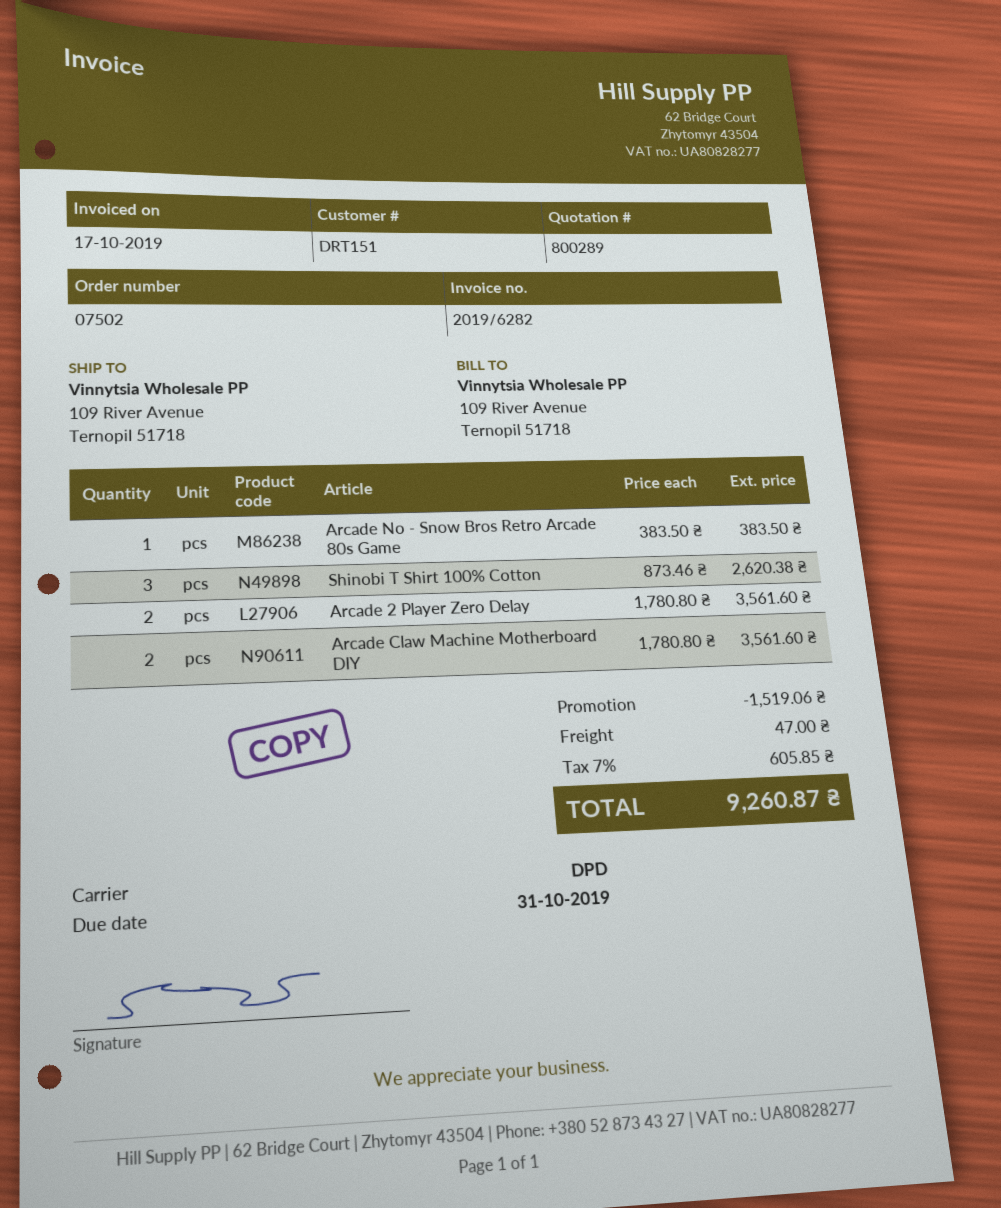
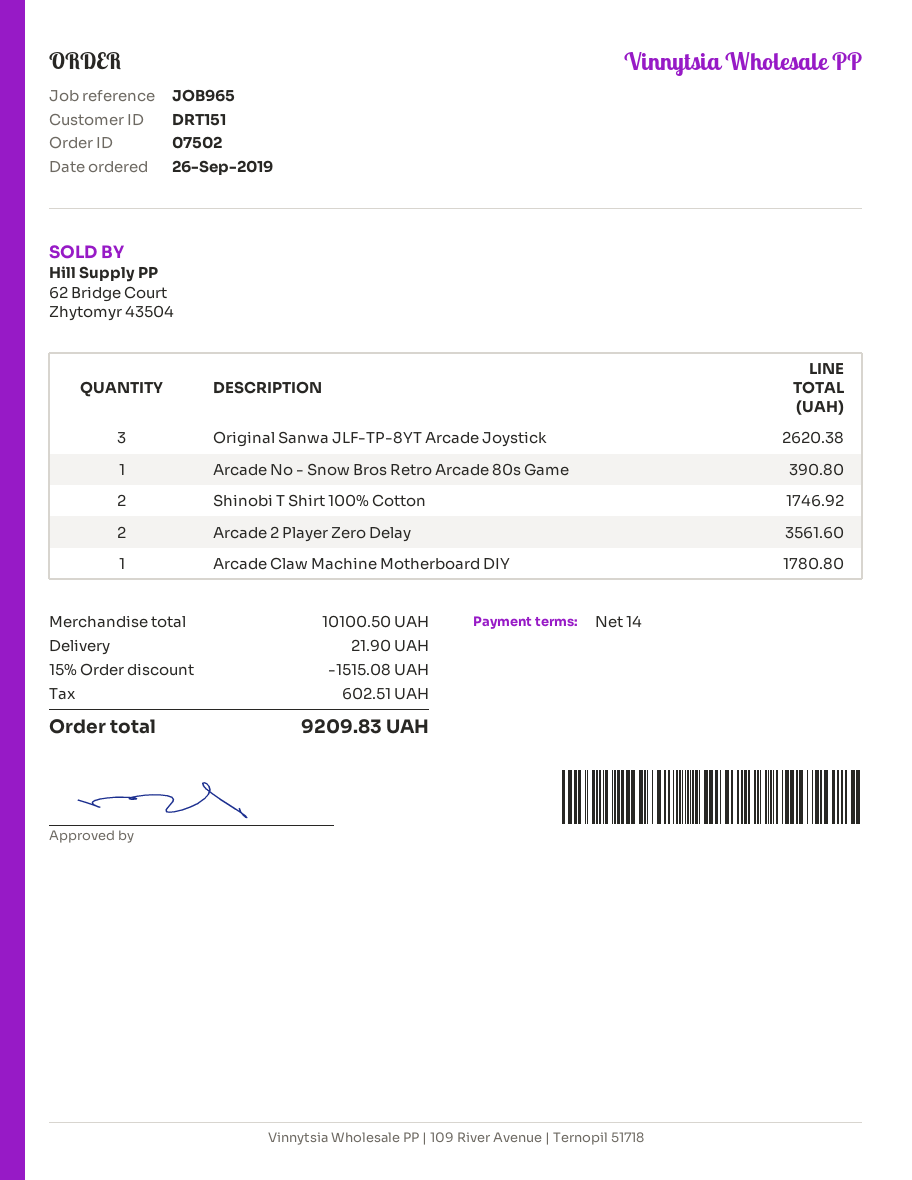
Arcade No - Snow Bros Retro Arcade 80s Game: 1 for 383.50 -> 1 for 390.80
Shinobi T Shirt 100% Cotton: 3 for 2620.38 -> 2 for 1746.92
Arcade Claw Machine Motherboard DIY: 2 for 3561.60 -> 1 for 1780.80
Original Sanwa JLF-TP-8YT Arcade Joystick: none -> 3 for 2620.38
discount: 1519.06 -> 1515.08
shipping: 47.00 -> 21.90
tax: 605.85 -> 602.51
total: 9260.87 -> 9209.83

